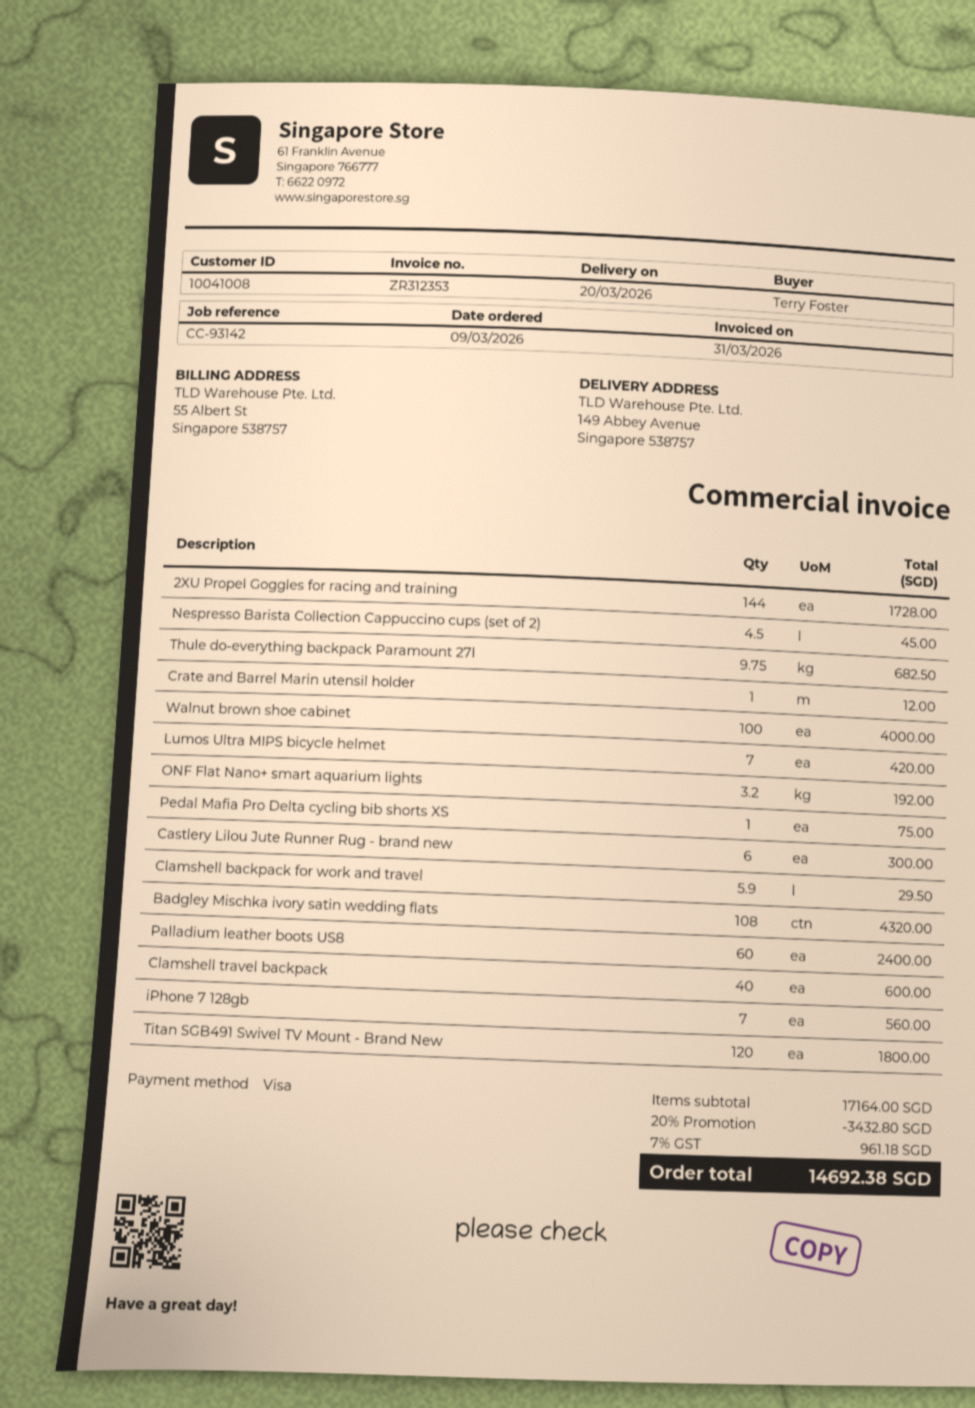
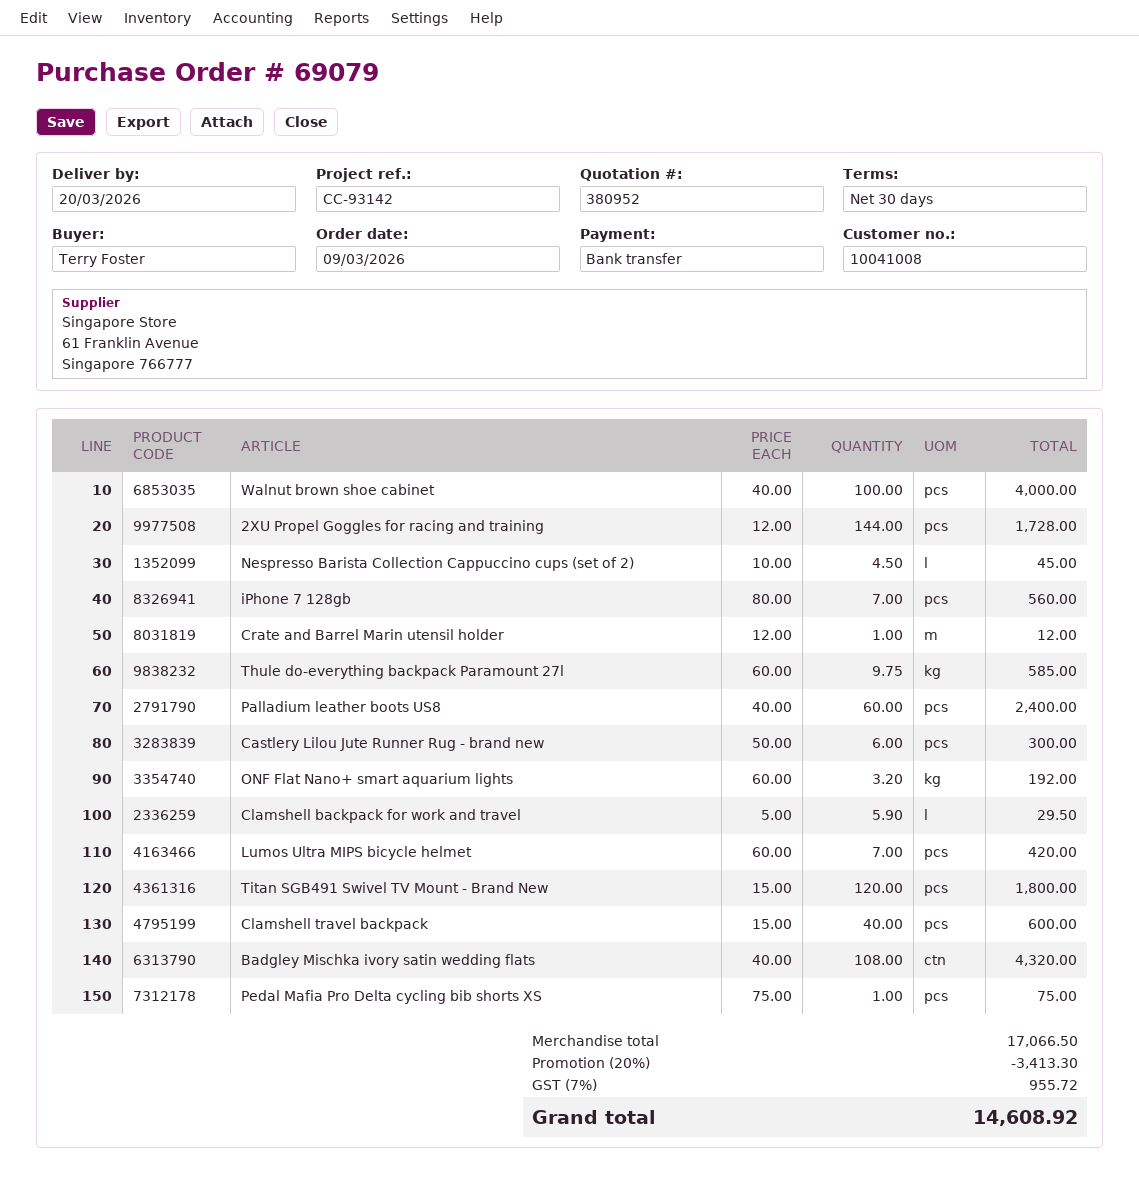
payment method: Visa -> bank transfer
Thule do-everything backpack Paramount 27l: 9.75 for 682.50 -> 9.75 for 585.00
subtotal: 17164.00 -> 17066.50
discount: 20% = 3432.80 -> 20% = 3413.30
tax: 7% = 961.18 -> 7% = 955.72
total: 14692.38 -> 14608.92

